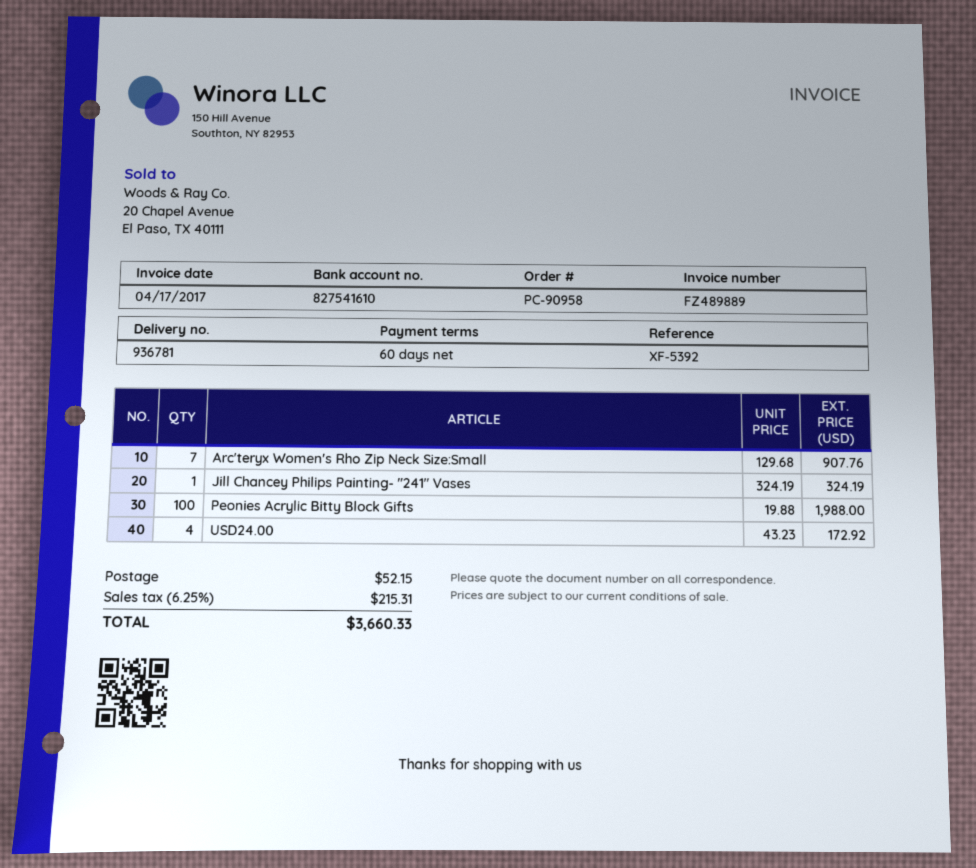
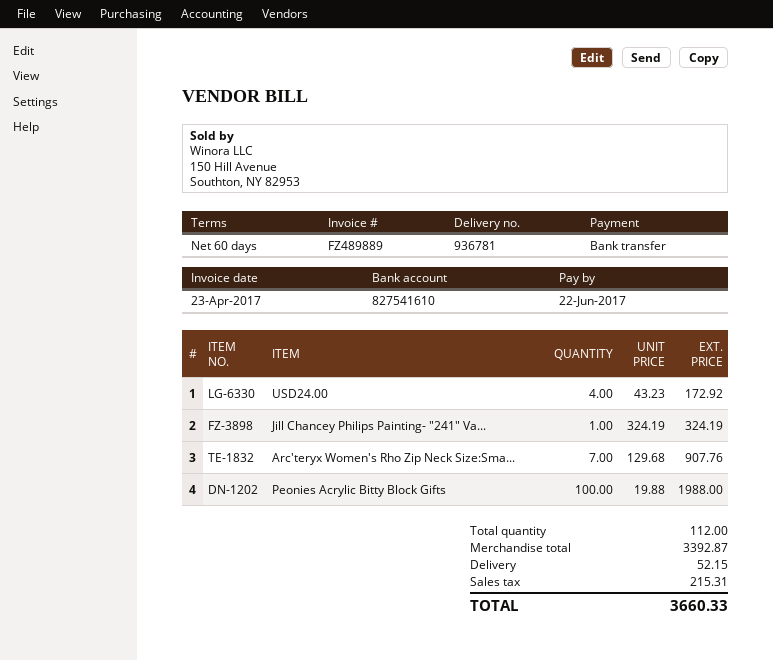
invoice date: 2017-04-17 -> 2017-04-23

